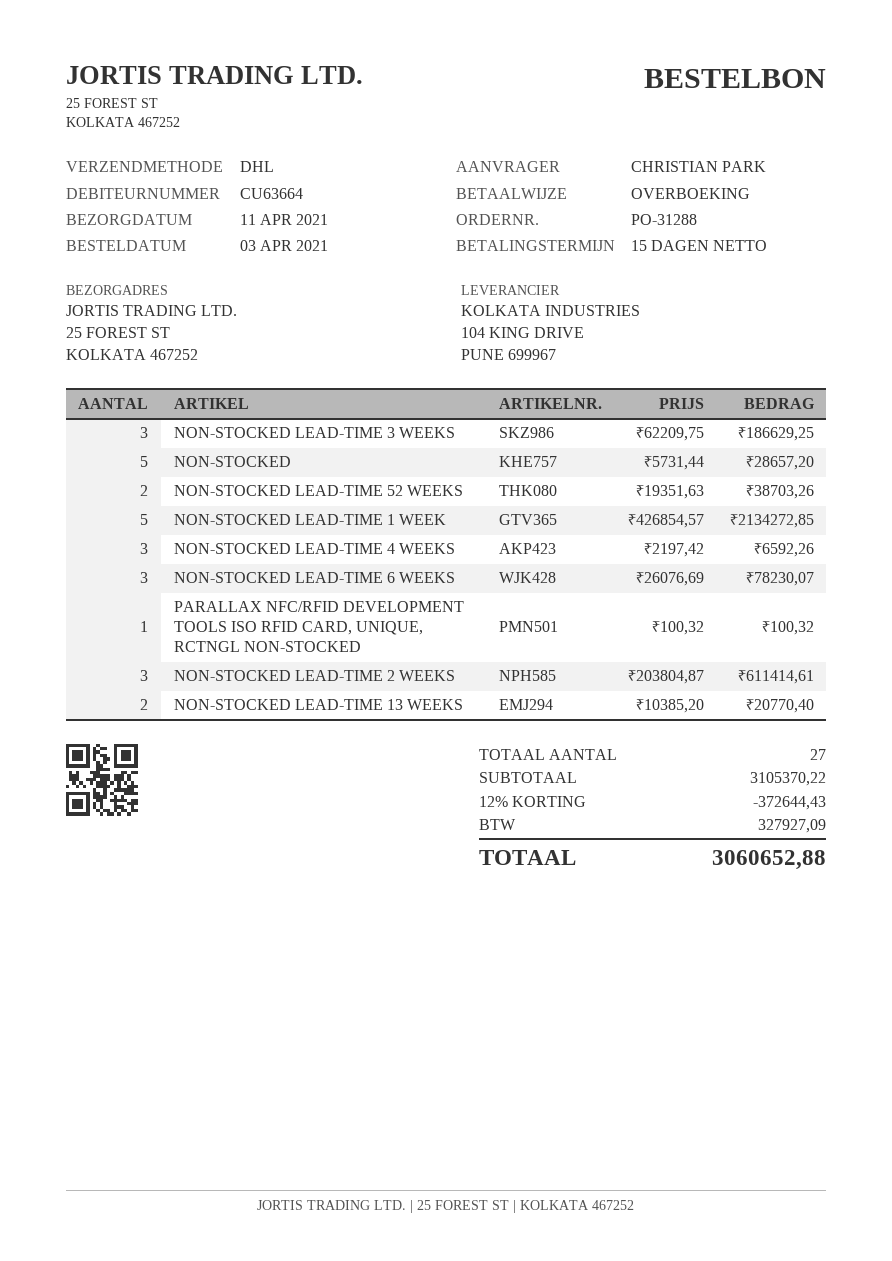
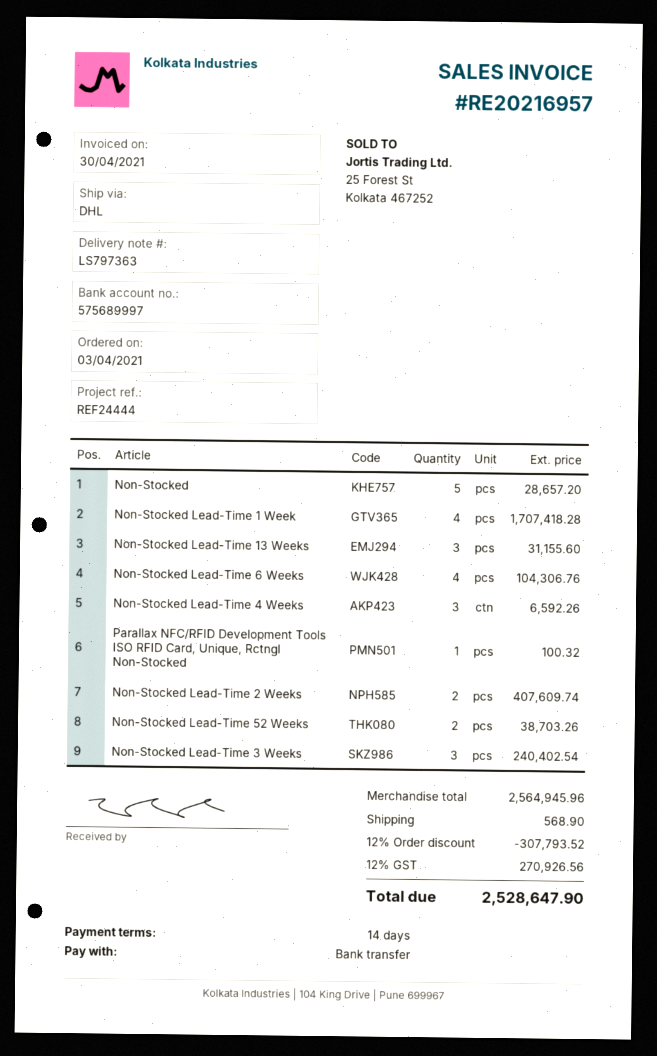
payment terms: 15 days -> 14 days
NON-STOCKED LEAD-TIME 3 WEEKS: 3 for 186629.25 -> 3 for 240402.54
NON-STOCKED LEAD-TIME 1 WEEK: 5 for 2134272.85 -> 4 for 1707418.28
NON-STOCKED LEAD-TIME 6 WEEKS: 3 for 78230.07 -> 4 for 104306.76
NON-STOCKED LEAD-TIME 2 WEEKS: 3 for 611414.61 -> 2 for 407609.74
NON-STOCKED LEAD-TIME 13 WEEKS: 2 for 20770.40 -> 3 for 31155.60
subtotal: 3105370.22 -> 2564945.96
discount: 12% = 372644.43 -> 12% = 307793.52
shipping: none -> 568.90
tax: 327927.09 -> 270926.56
total: 3060652.88 -> 2528647.90

